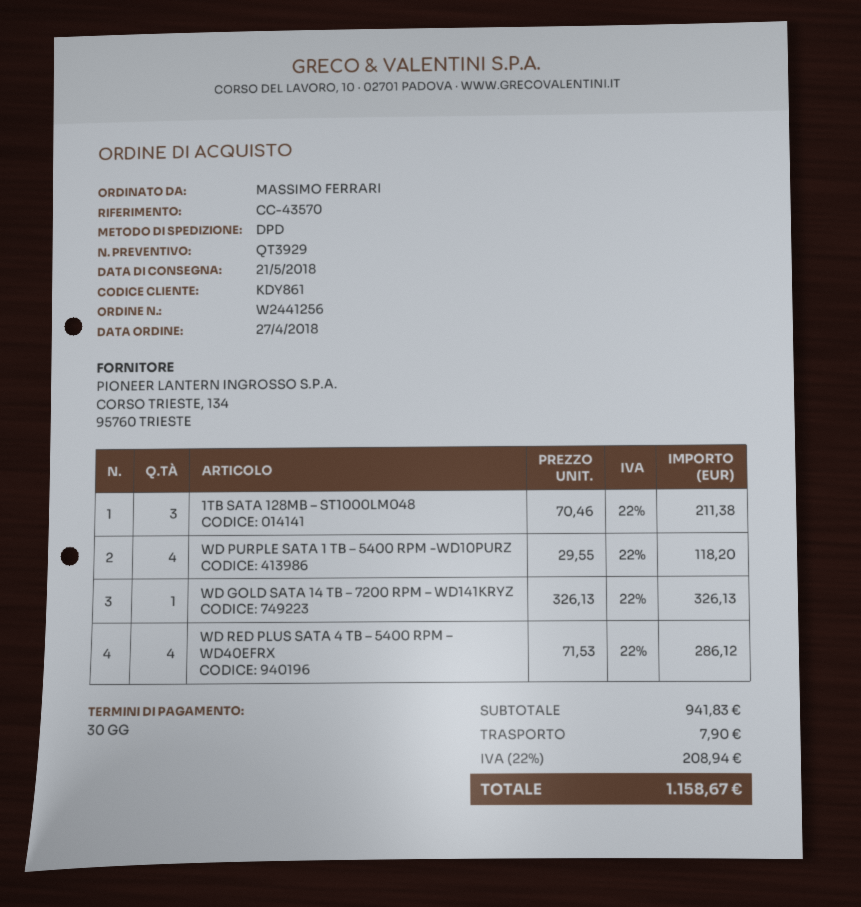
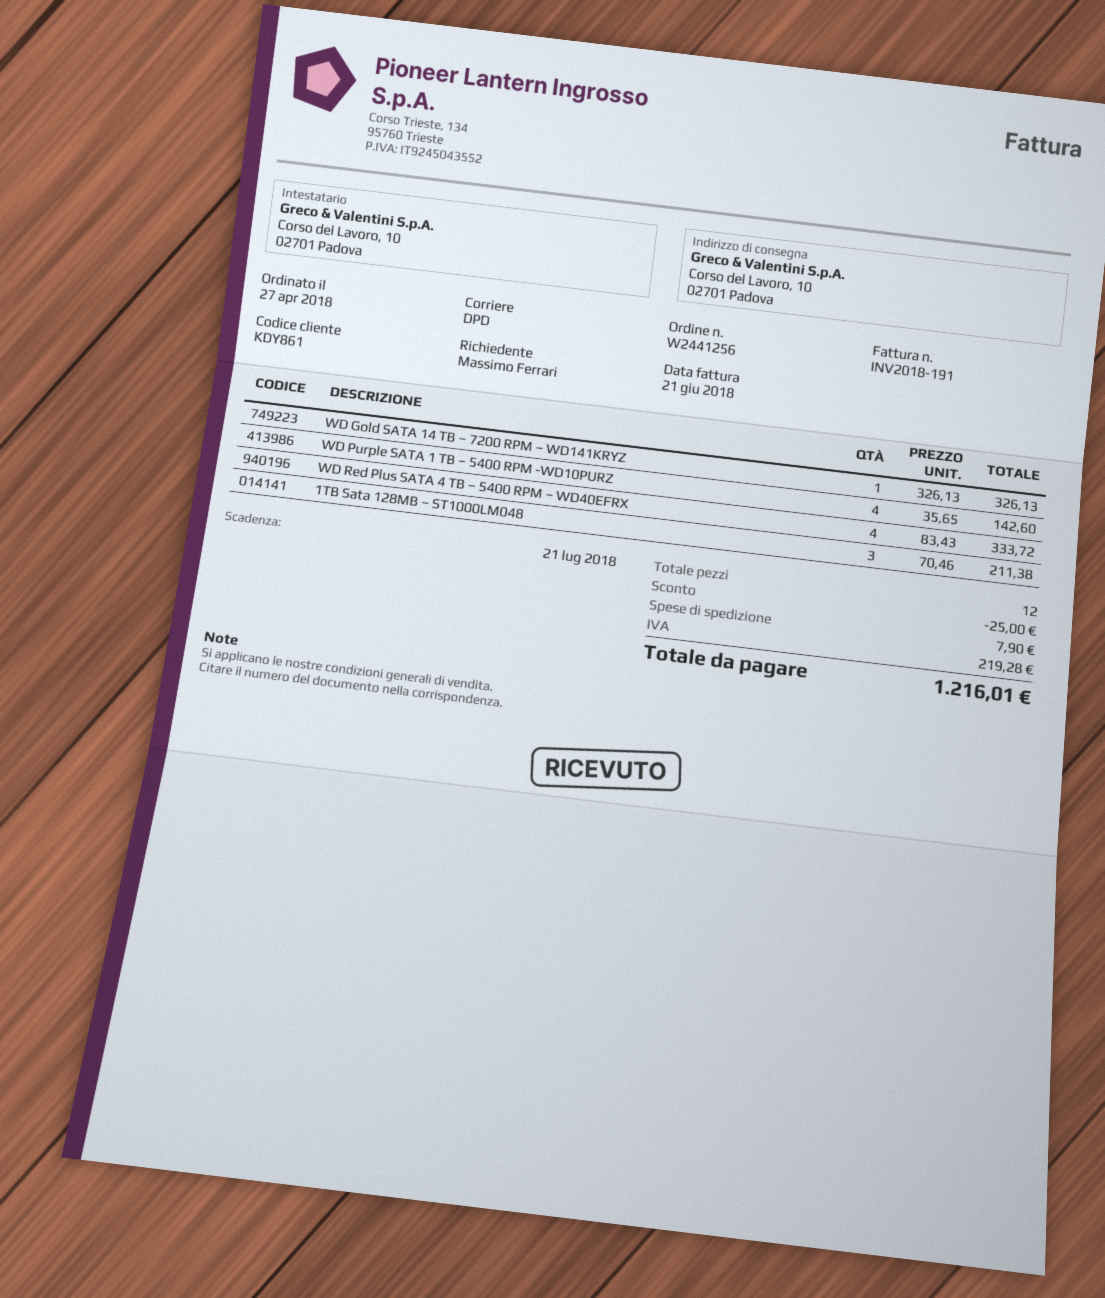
WD PURPLE SATA 1 TB – 5400 RPM -WD10PURZ: 4 x 29.55 = 118.20 -> 4 x 35.65 = 142.60
WD RED PLUS SATA 4 TB – 5400 RPM – WD40EFRX: 4 x 71.53 = 286.12 -> 4 x 83.43 = 333.72
discount: none -> 25.00
tax: 208.94 -> 219.28
total: 1158.67 -> 1216.01

